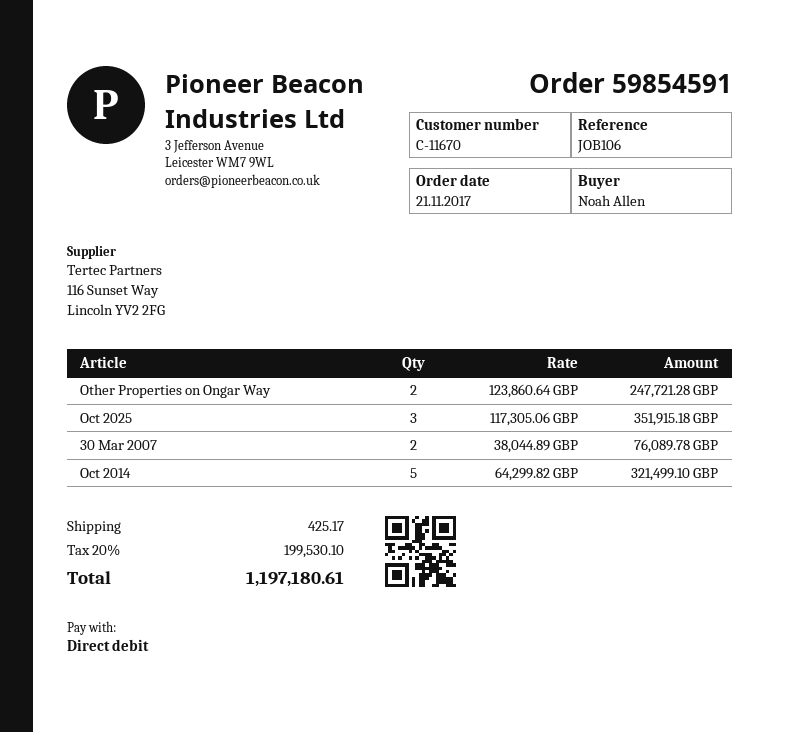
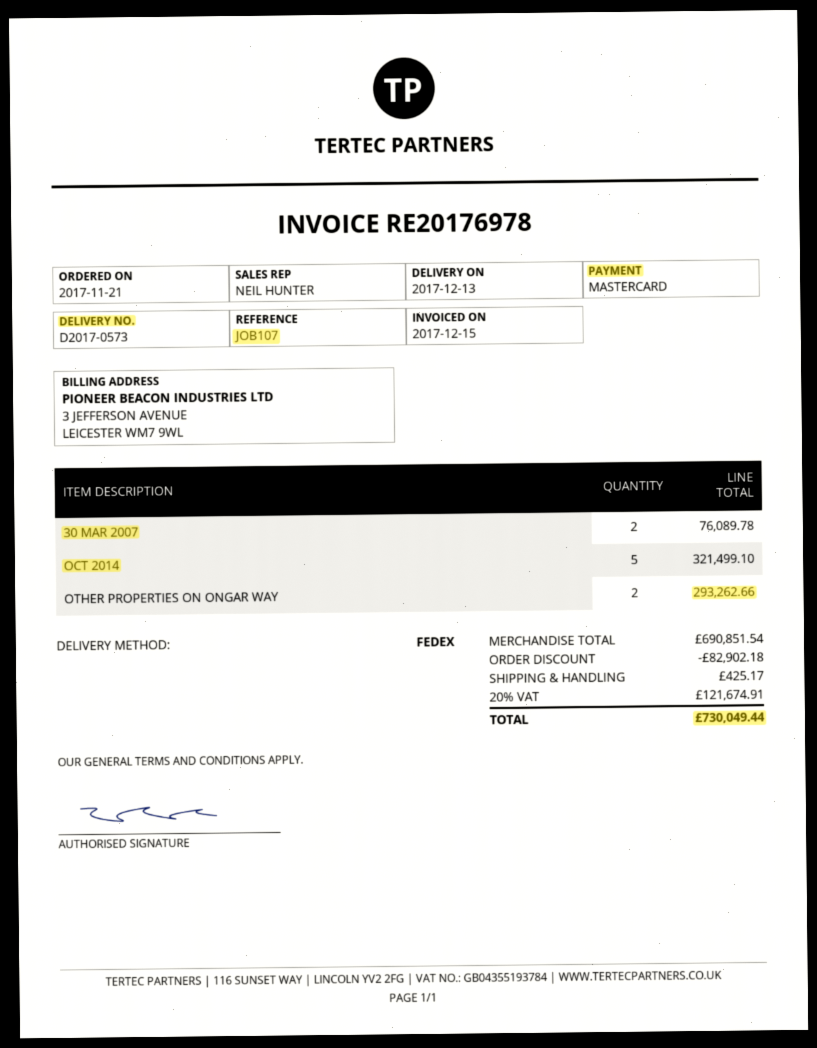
reference: JOB106 -> JOB107
payment method: direct debit -> Mastercard
Other Properties on Ongar Way: 2 for 247721.28 -> 2 for 293262.66
Oct 2025: 3 for 351915.18 -> none
discount: none -> 82902.18
tax: 20% = 199530.10 -> 20% = 121674.91
total: 1197180.61 -> 730049.44

